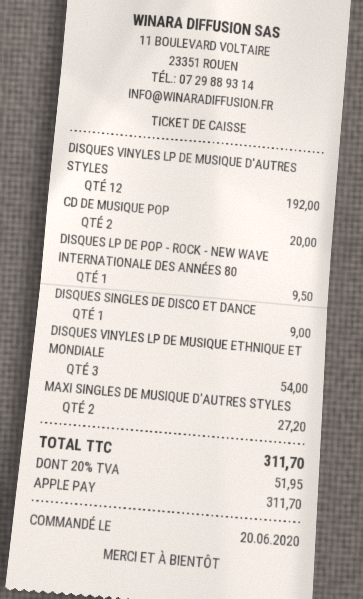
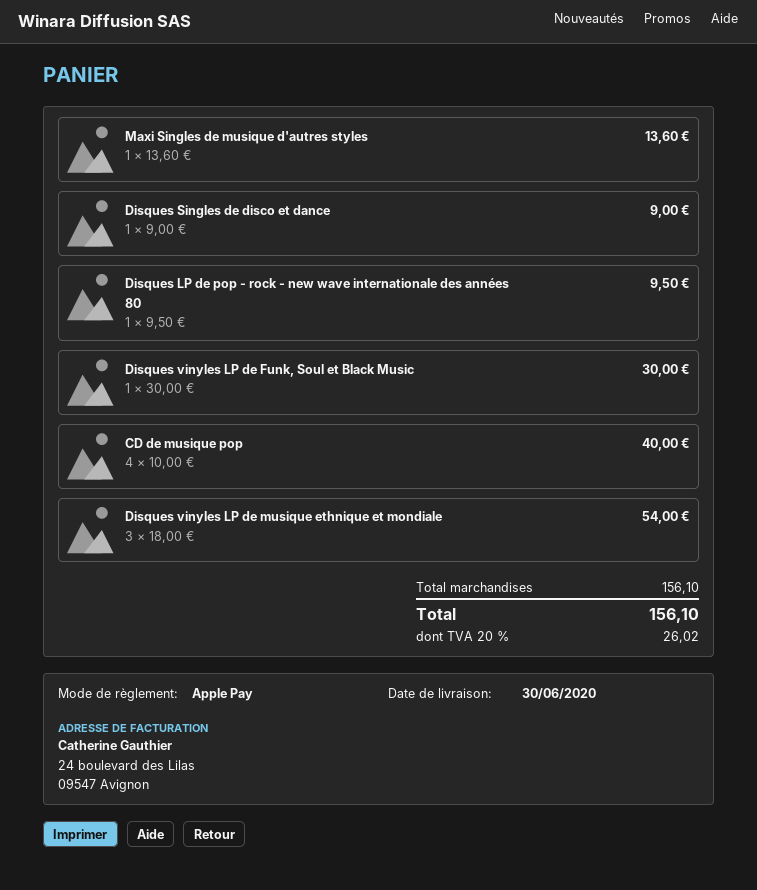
DISQUES VINYLES LP DE MUSIQUE D'AUTRES STYLES: 12 for 192.00 -> none
CD DE MUSIQUE POP: 2 for 20.00 -> 4 for 40.00
MAXI SINGLES DE MUSIQUE D'AUTRES STYLES: 2 for 27.20 -> 1 for 13.60
Disques vinyles LP de Funk, Soul et Black Music: none -> 1 for 30.00
tax: 20% = 51.95 -> 20% = 26.02
total: 311.70 -> 156.10

